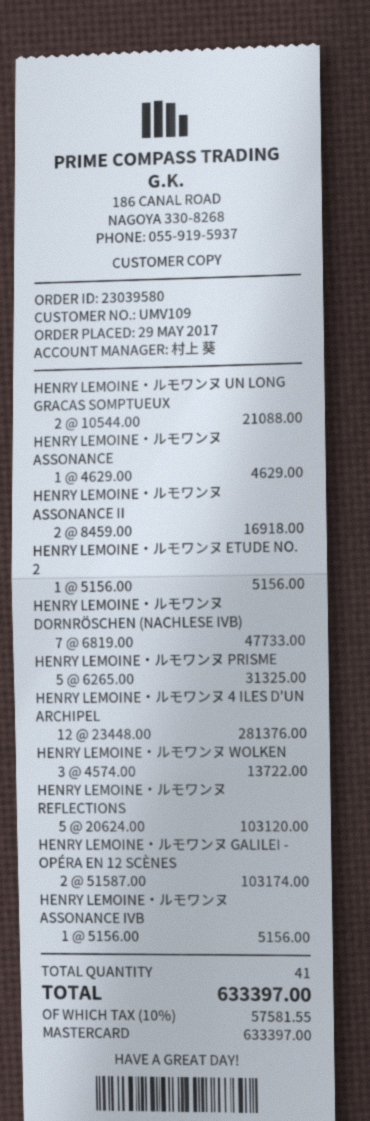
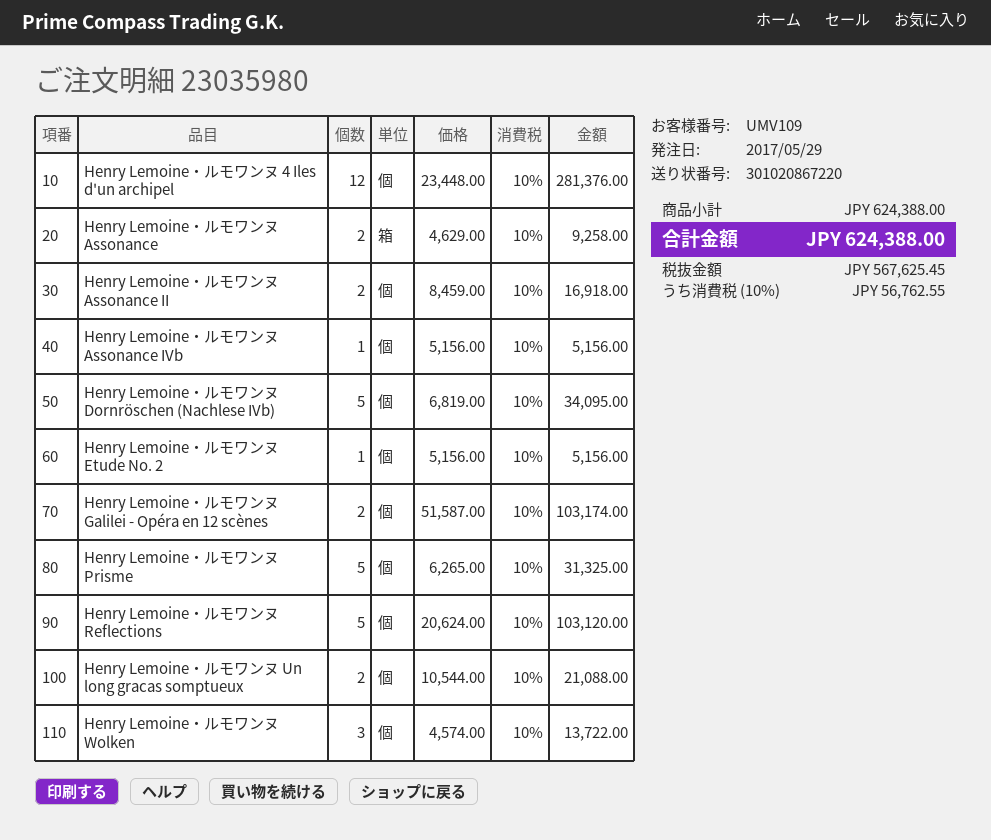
order number: 23039580 -> 23035980
HENRY LEMOINE・ルモワンヌ ASSONANCE: 1 x 4629.00 = 4629.00 -> 2 x 4629.00 = 9258.00
HENRY LEMOINE・ルモワンヌ DORNRÖSCHEN (NACHLESE IVB): 7 x 6819.00 = 47733.00 -> 5 x 6819.00 = 34095.00
tax: 10% = 57581.55 -> 10% = 56762.55
total: 633397.00 -> 624388.00

